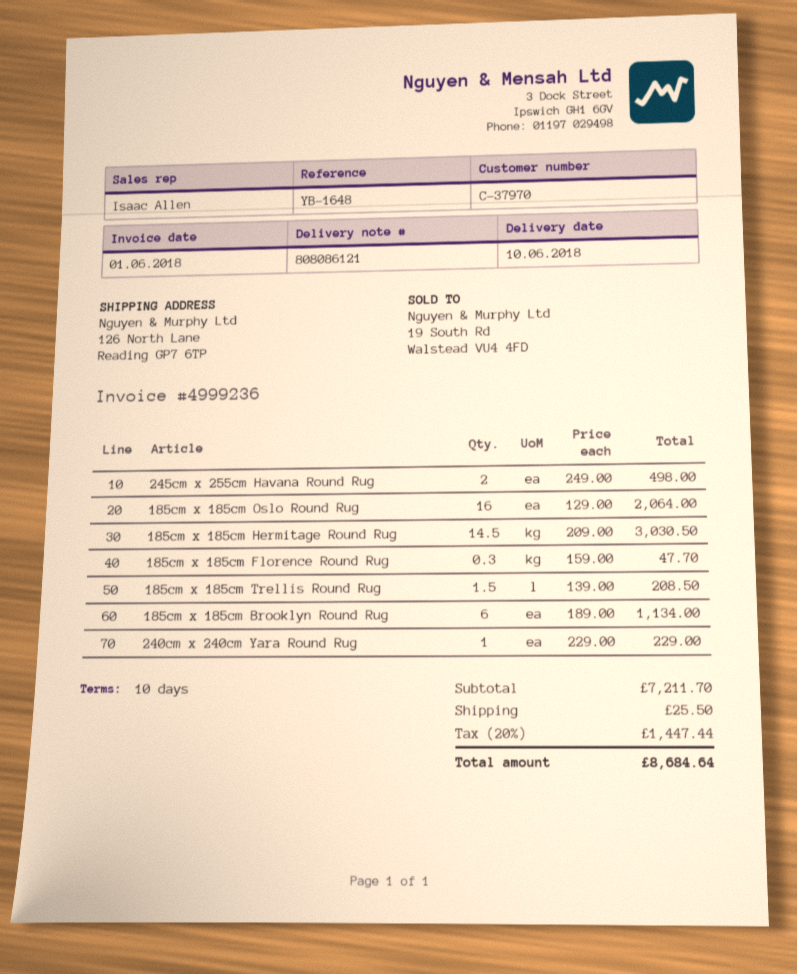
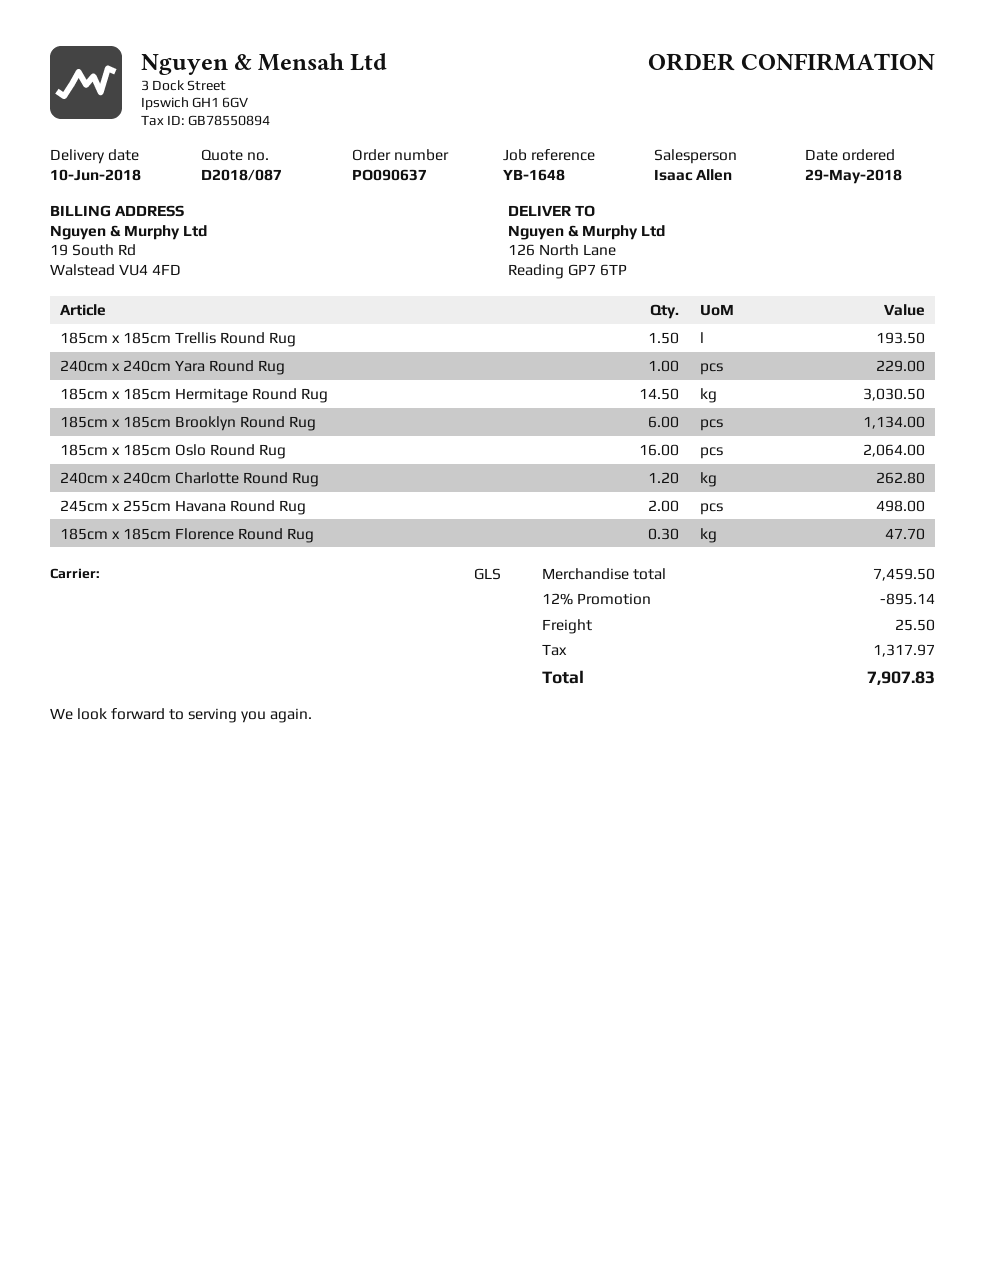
185cm x 185cm Trellis Round Rug: 1.5 for 208.50 -> 1.5 for 193.50
240cm x 240cm Charlotte Round Rug: none -> 1.2 for 262.80
subtotal: 7211.70 -> 7459.50
discount: none -> 12% = 895.14
tax: 1447.44 -> 1317.97
total: 8684.64 -> 7907.83

